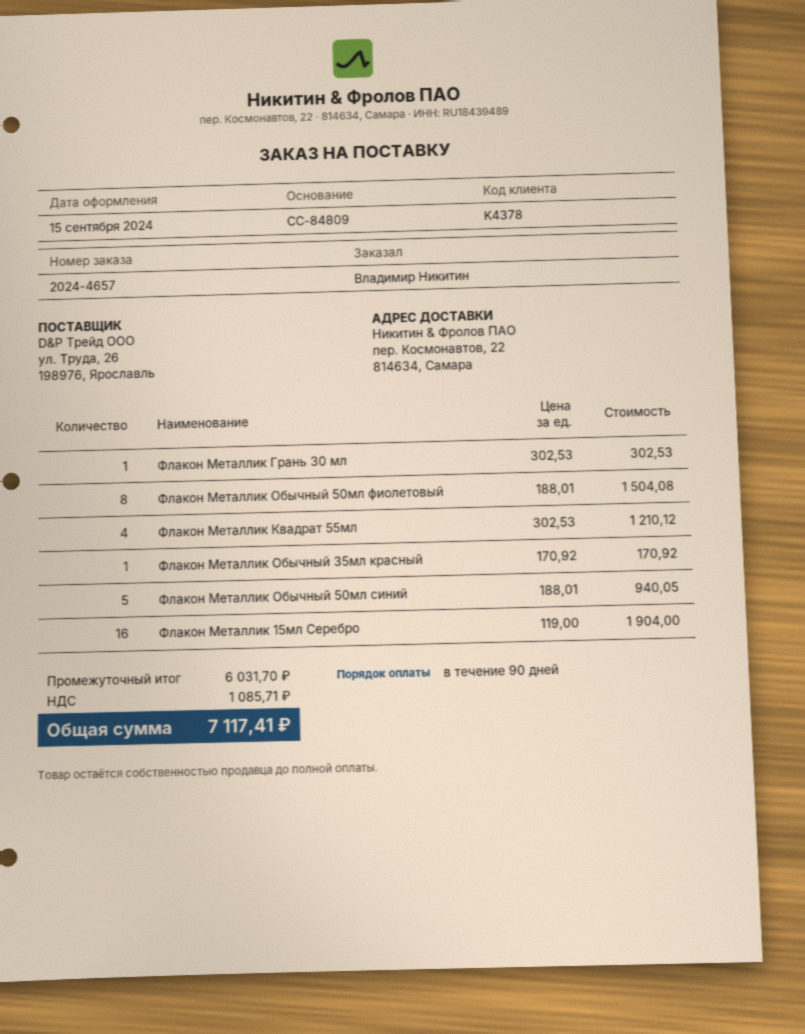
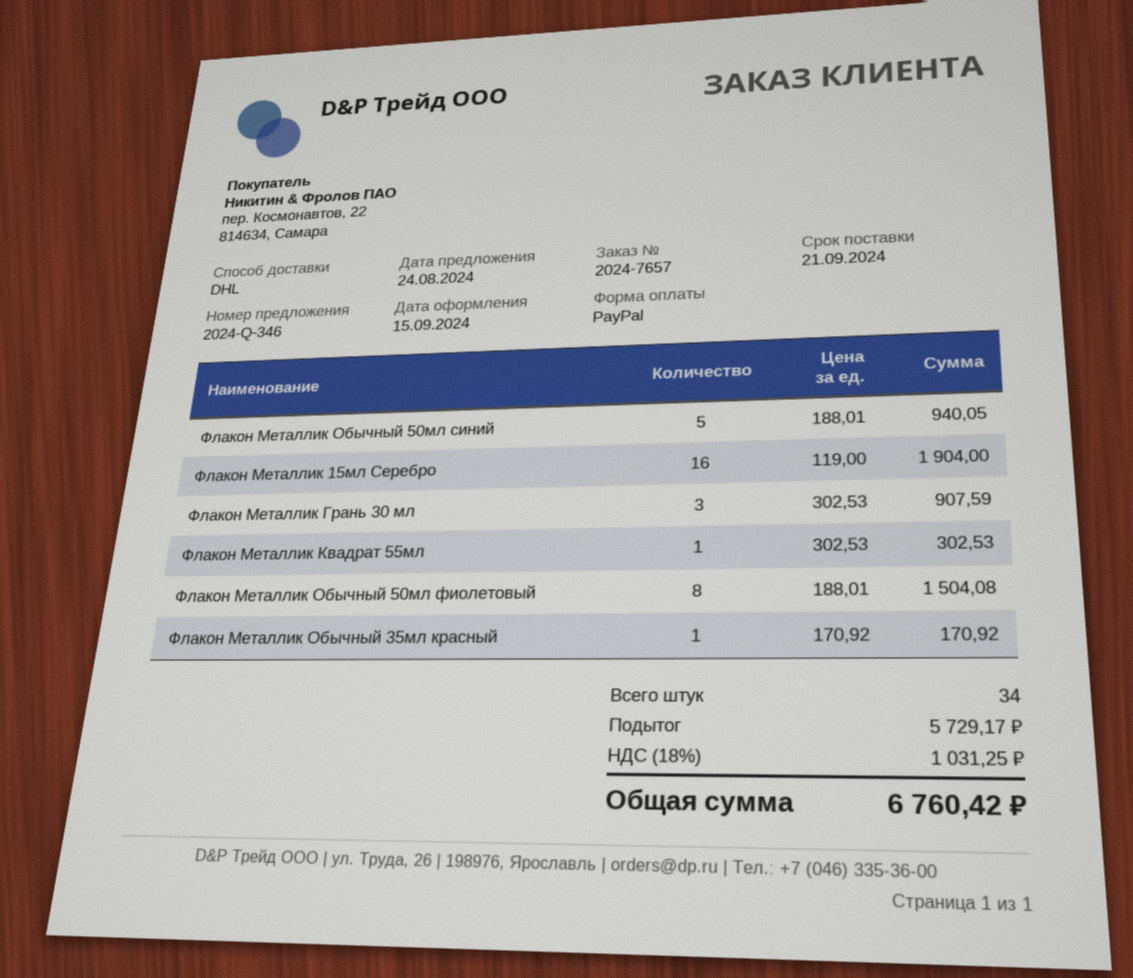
order number: 2024-4657 -> 2024-7657
Флакон Металлик Грань 30 мл: 1 x 302.53 = 302.53 -> 3 x 302.53 = 907.59
Флакон Металлик Квадрат 55мл: 4 x 302.53 = 1210.12 -> 1 x 302.53 = 302.53
subtotal: 6031.70 -> 5729.17
tax: 1085.71 -> 1031.25
total: 7117.41 -> 6760.42

